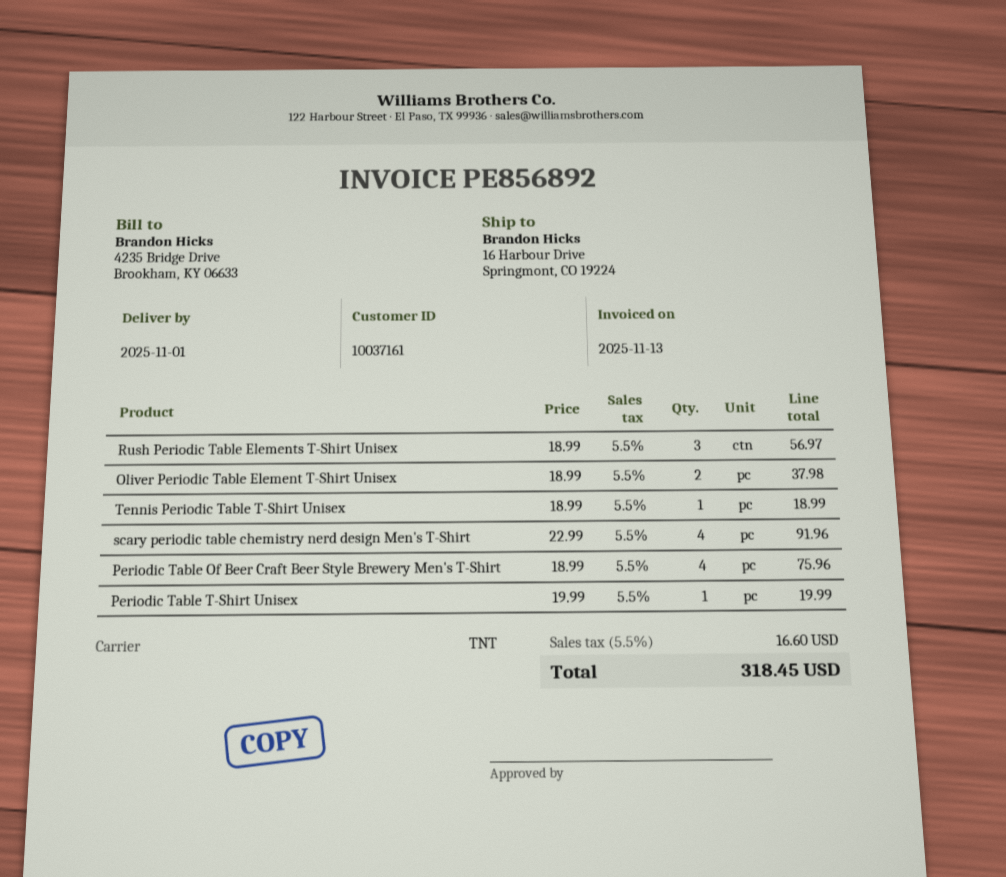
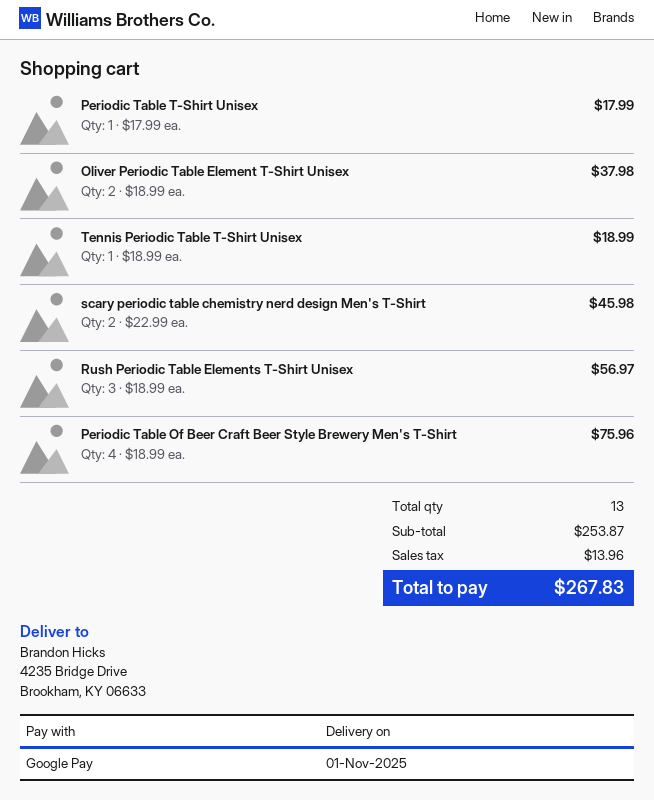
ship to: 16 Harbour Drive, Springmont, CO 19224 -> 4235 Bridge Drive, Brookham, KY 06633
scary periodic table chemistry nerd design Men's T-Shirt: 4 x 22.99 = 91.96 -> 2 x 22.99 = 45.98
Periodic Table T-Shirt Unisex: 1 x 19.99 = 19.99 -> 1 x 17.99 = 17.99
tax: 16.60 -> 13.96
total: 318.45 -> 267.83

